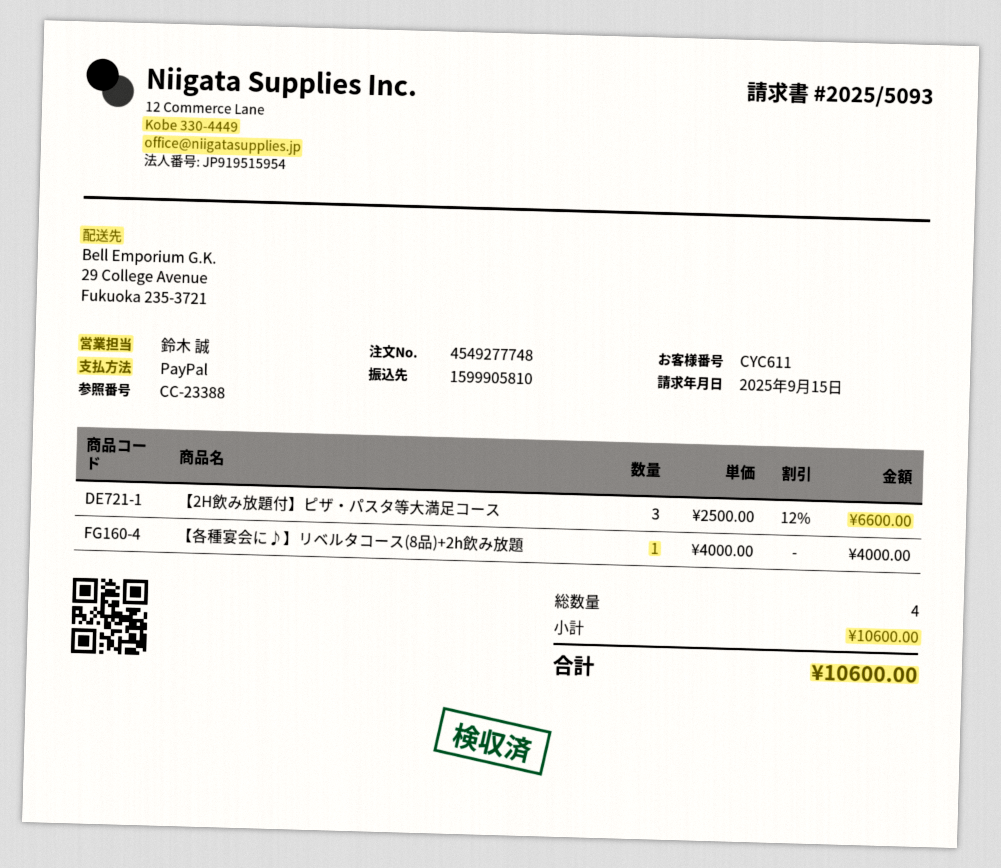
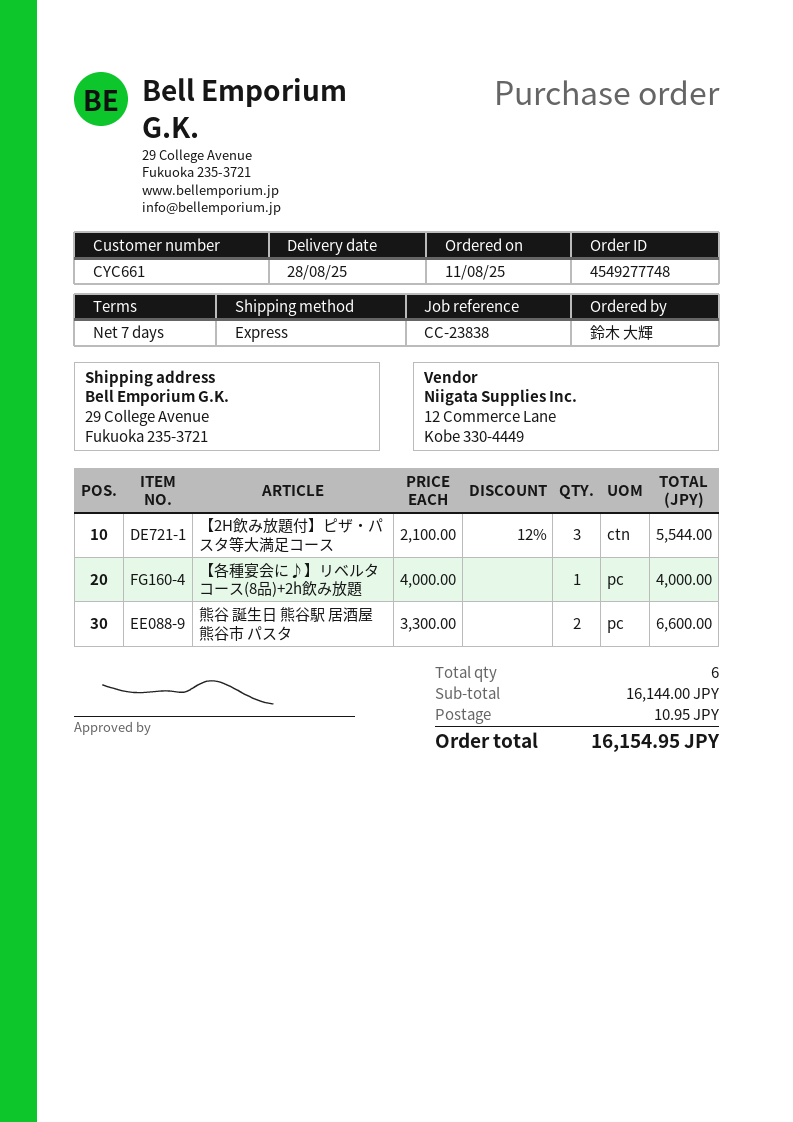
customer number: CYC611 -> CYC661
reference: CC-23388 -> CC-23838
【2H飲み放題付】ピザ・パスタ等大満足コース: 3 x 2500.00 - 12% = 6600.00 -> 3 x 2100.00 - 12% = 5544.00
熊谷 誕生日 熊谷駅 居酒屋 熊谷市 パスタ: none -> 2 x 3300.00 = 6600.00
total quantity: 4 -> 6
subtotal: 10600.00 -> 16144.00
shipping: none -> 10.95
total: 10600.00 -> 16154.95

